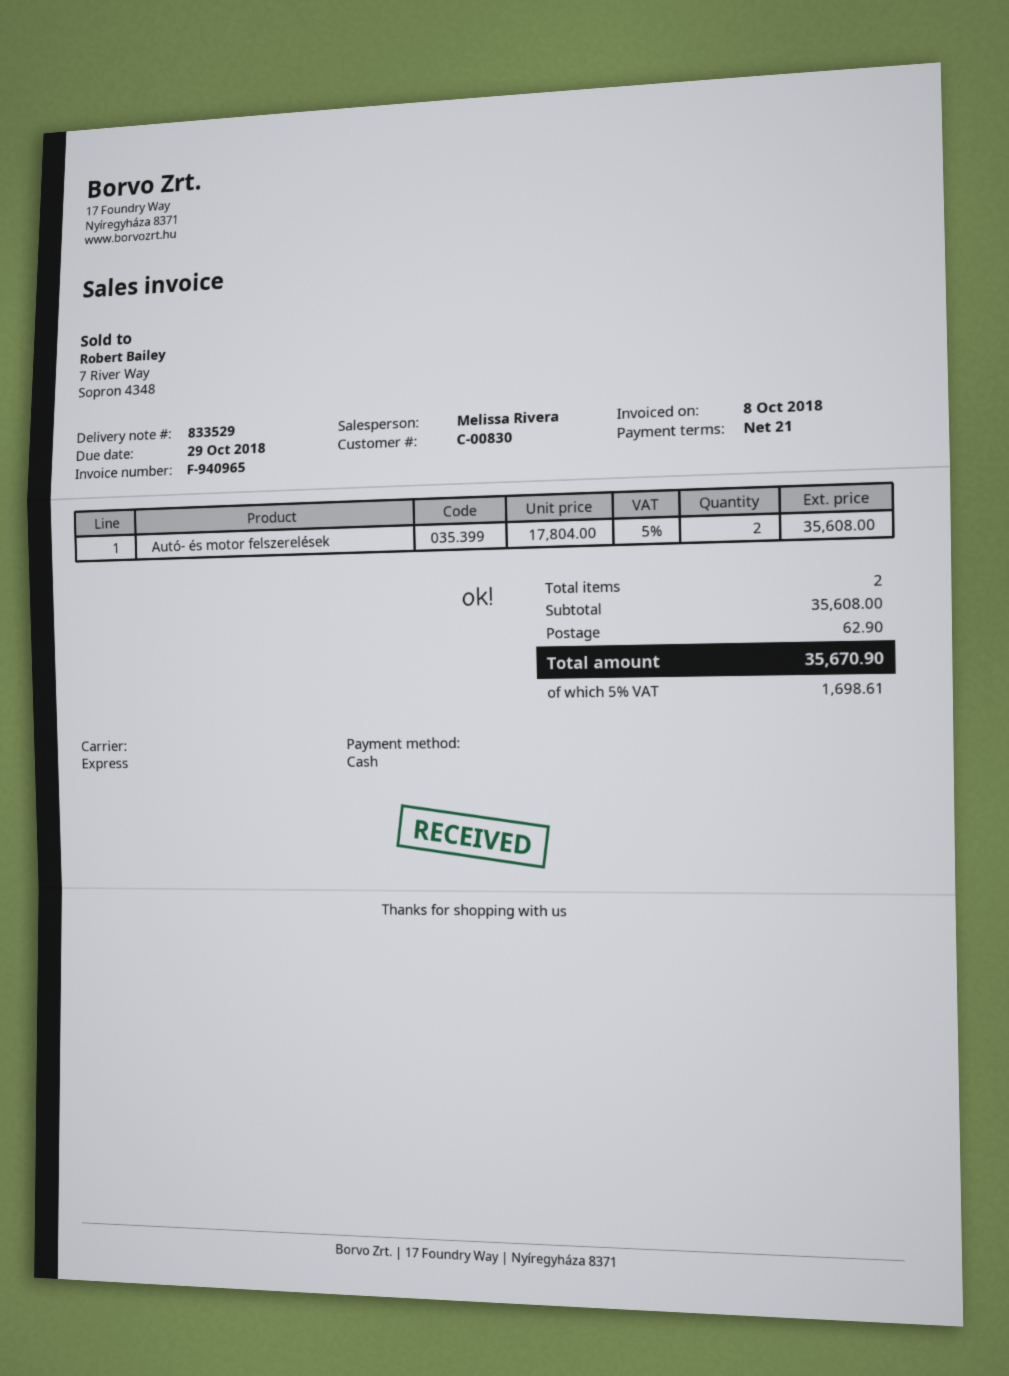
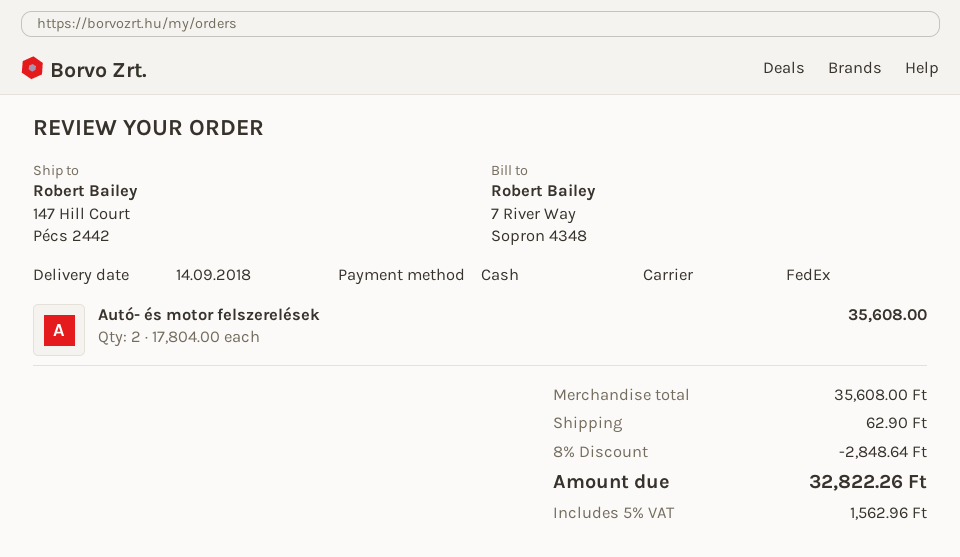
shipping method: express -> FedEx
discount: none -> 8% = 2848.64
tax: 5% = 1698.61 -> 5% = 1562.96
total: 35670.90 -> 32822.26

